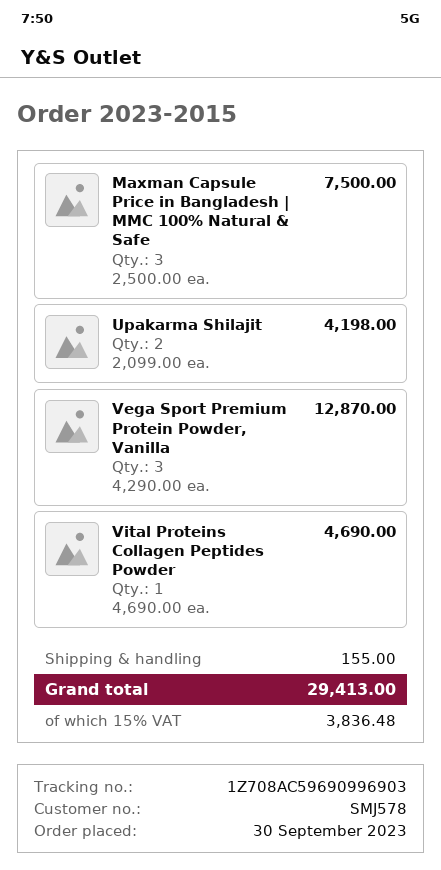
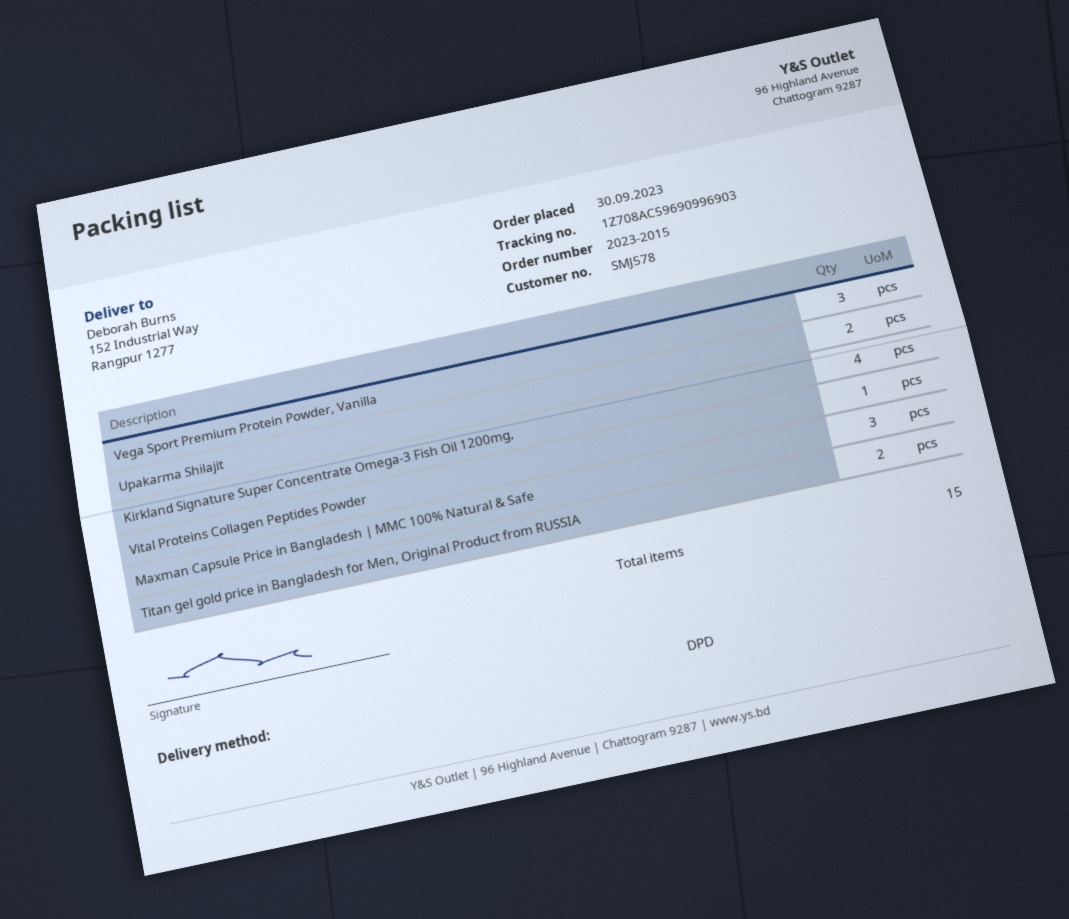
Kirkland Signature Super Concentrate Omega-3 Fish Oil 1200mg,: none -> 4
Titan gel gold price in Bangladesh for Men, Original Product from RUSSIA: none -> 2

